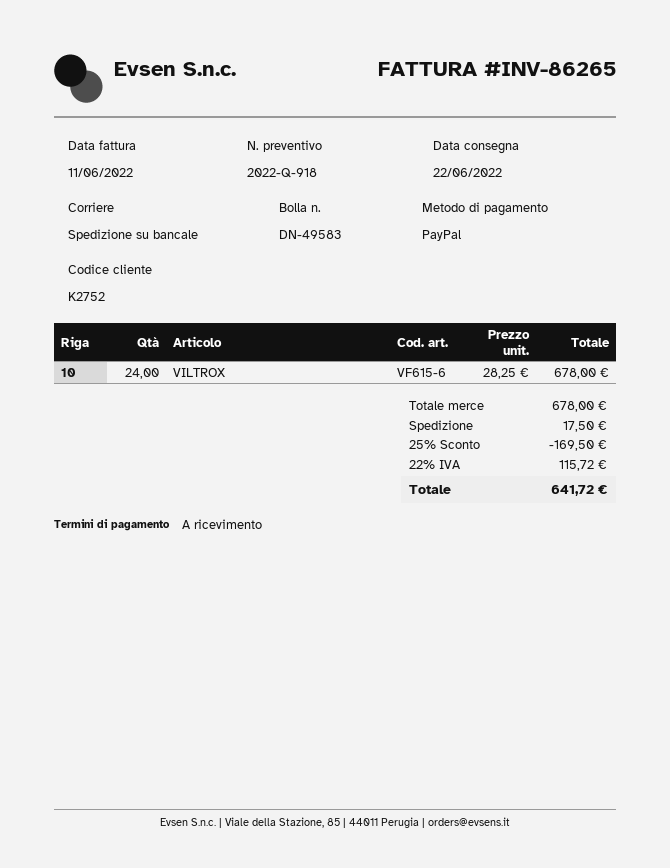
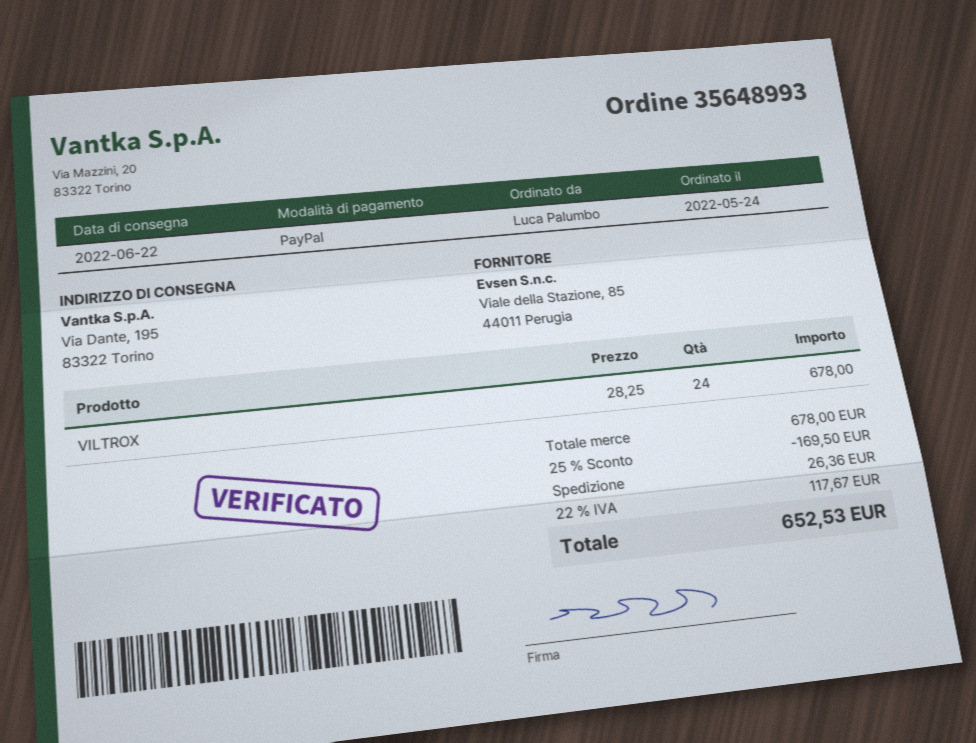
shipping: 17.50 -> 26.36
tax: 22% = 115.72 -> 22% = 117.67
total: 641.72 -> 652.53

